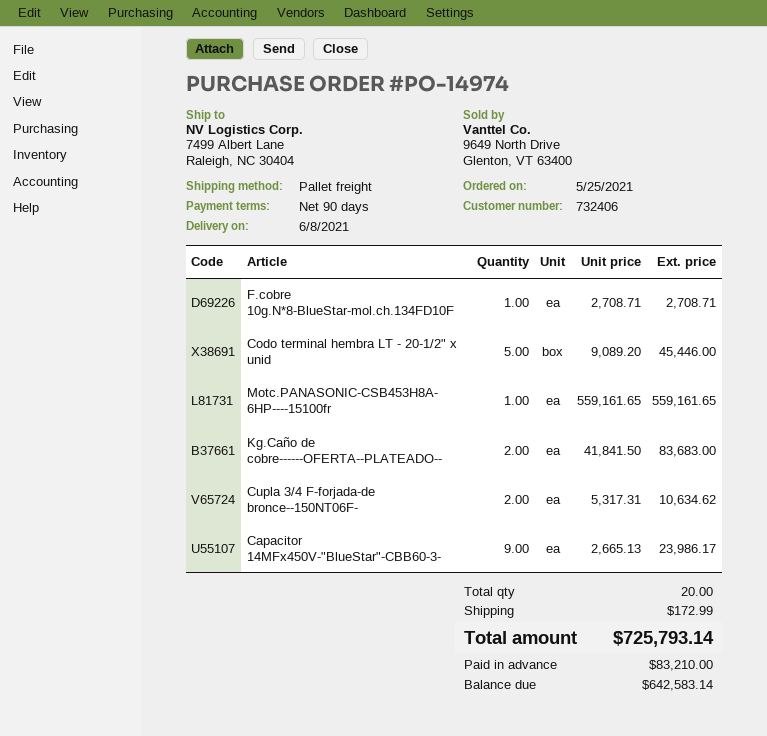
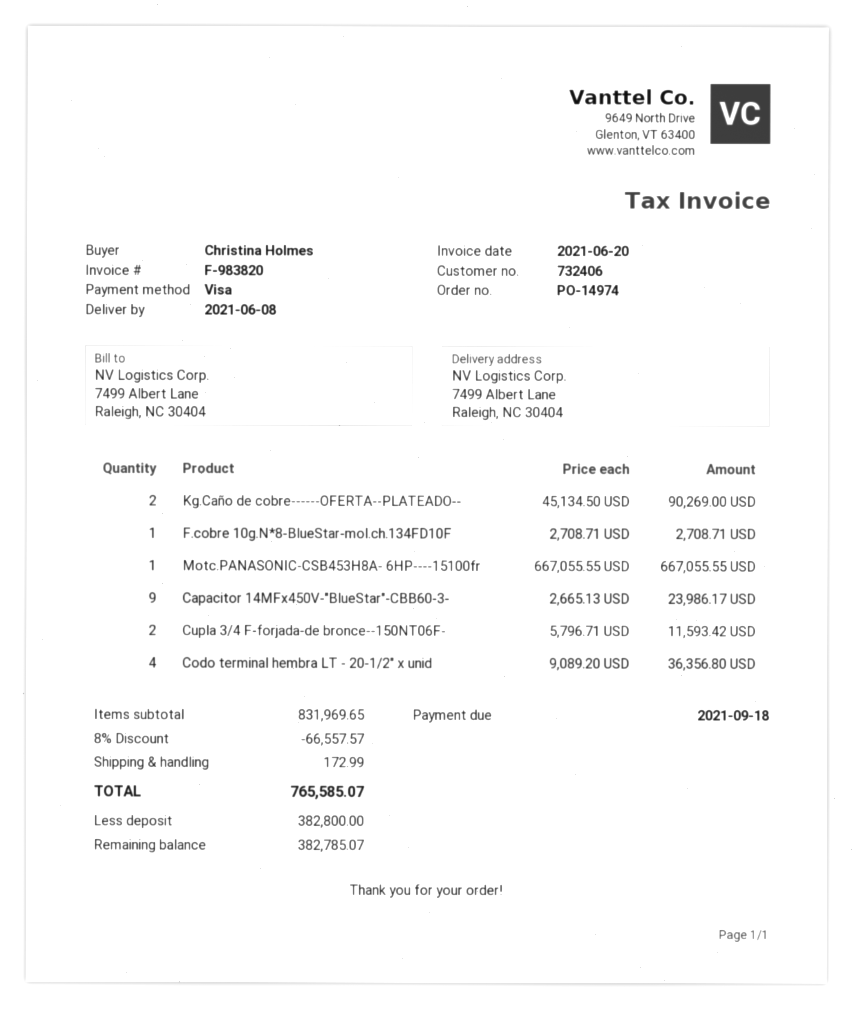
Codo terminal hembra LT - 20-1/2" x unid: 5 x 9089.20 = 45446.00 -> 4 x 9089.20 = 36356.80
Motc.PANASONIC-CSB453H8A- 6HP----15100fr: 1 x 559161.65 = 559161.65 -> 1 x 667055.55 = 667055.55
Kg.Caño de cobre------OFERTA--PLATEADO--: 2 x 41841.50 = 83683.00 -> 2 x 45134.50 = 90269.00
Cupla 3/4 F-forjada-de bronce--150NT06F-: 2 x 5317.31 = 10634.62 -> 2 x 5796.71 = 11593.42
discount: none -> 8% = 66557.57
total: 725793.14 -> 765585.07
deposit: 83210.00 -> 382800.00
balance: 642583.14 -> 382785.07

